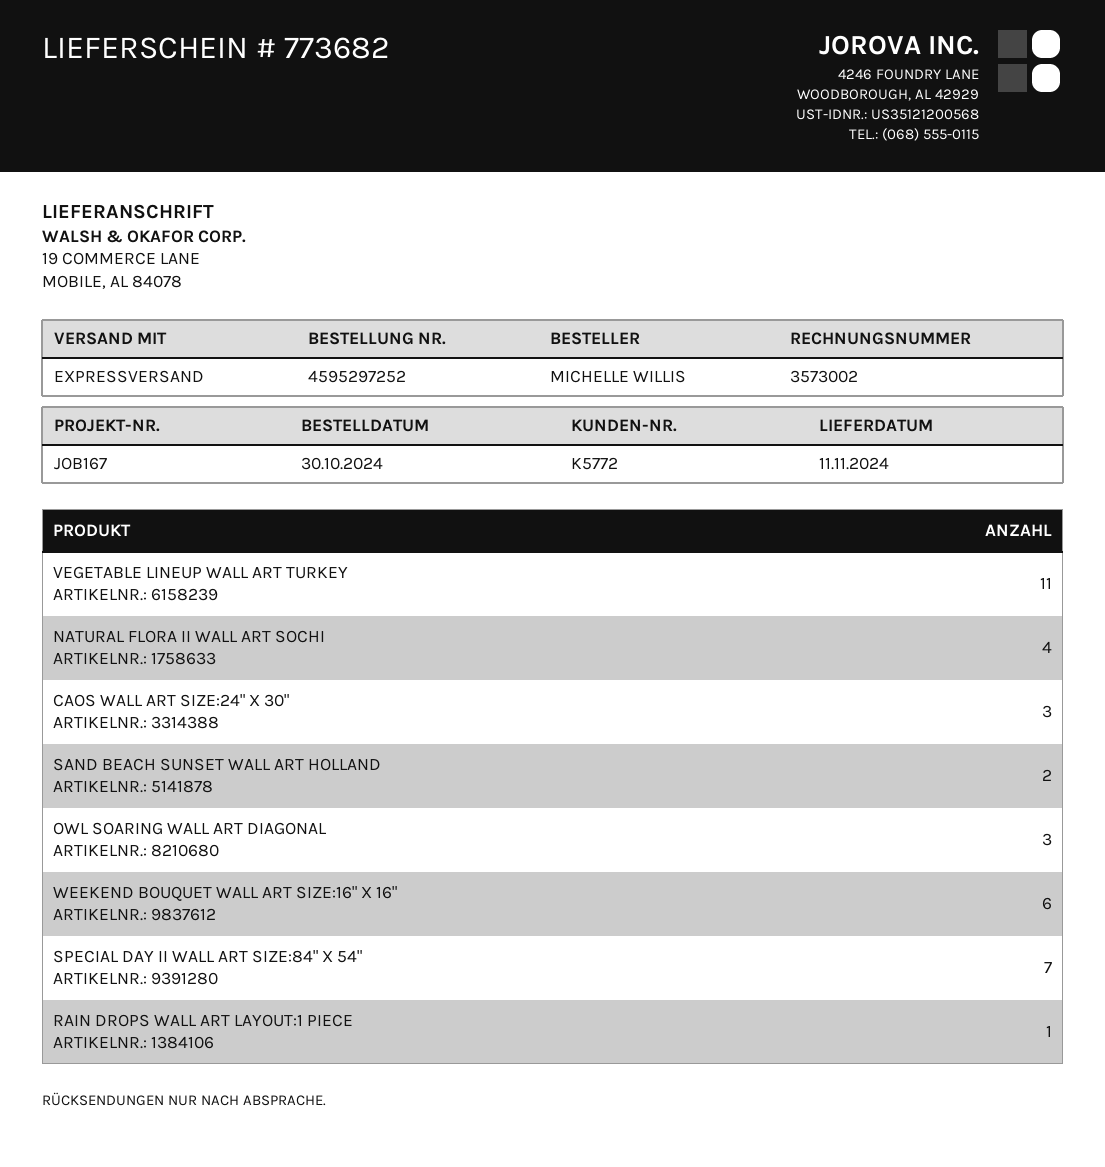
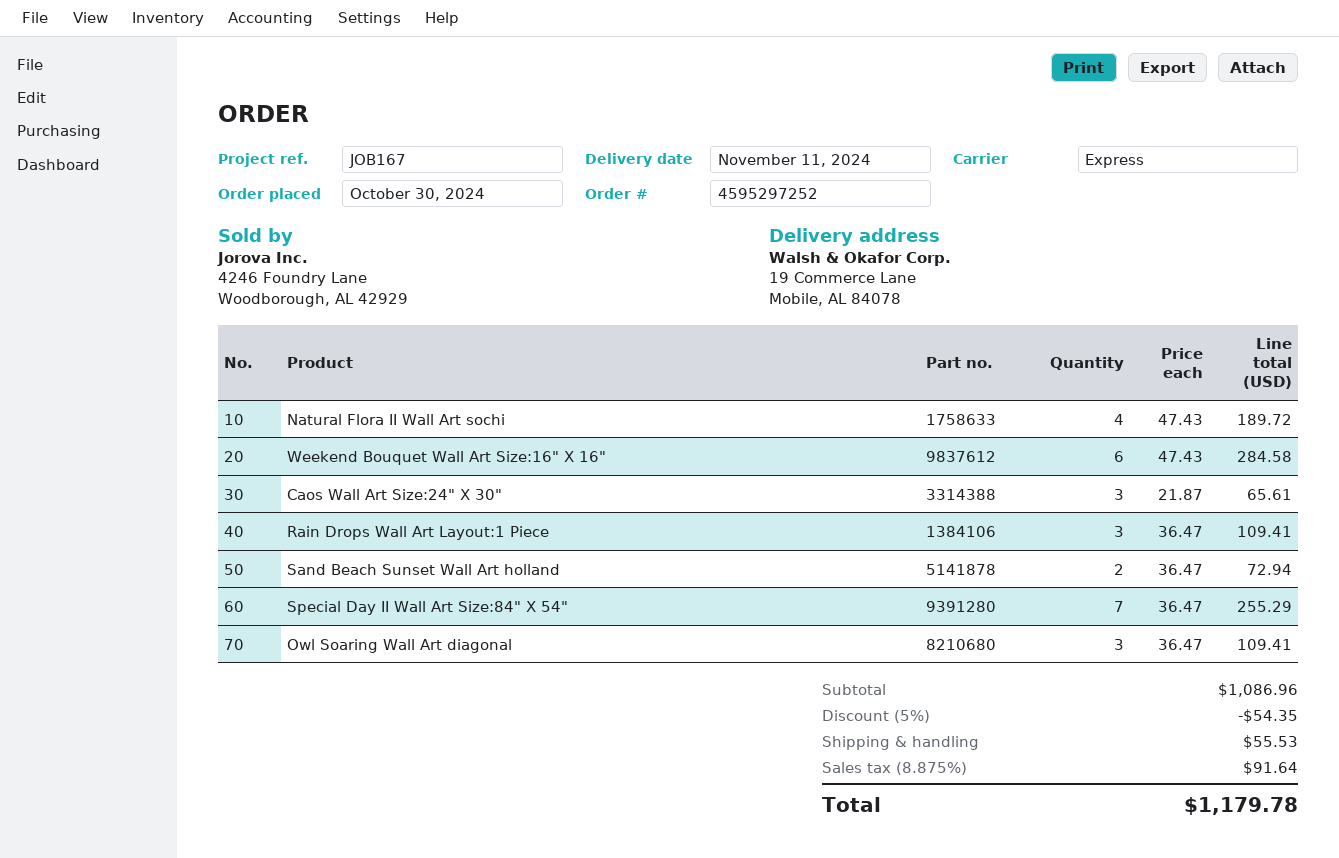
VEGETABLE LINEUP WALL ART TURKEY: 11 -> none
RAIN DROPS WALL ART LAYOUT:1 PIECE: 1 -> 3

